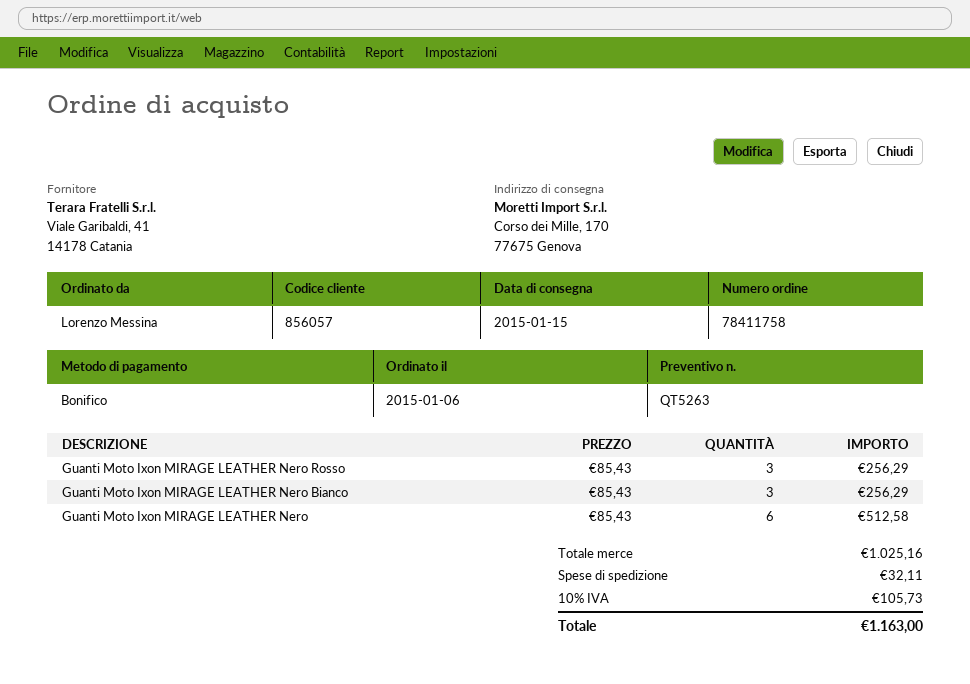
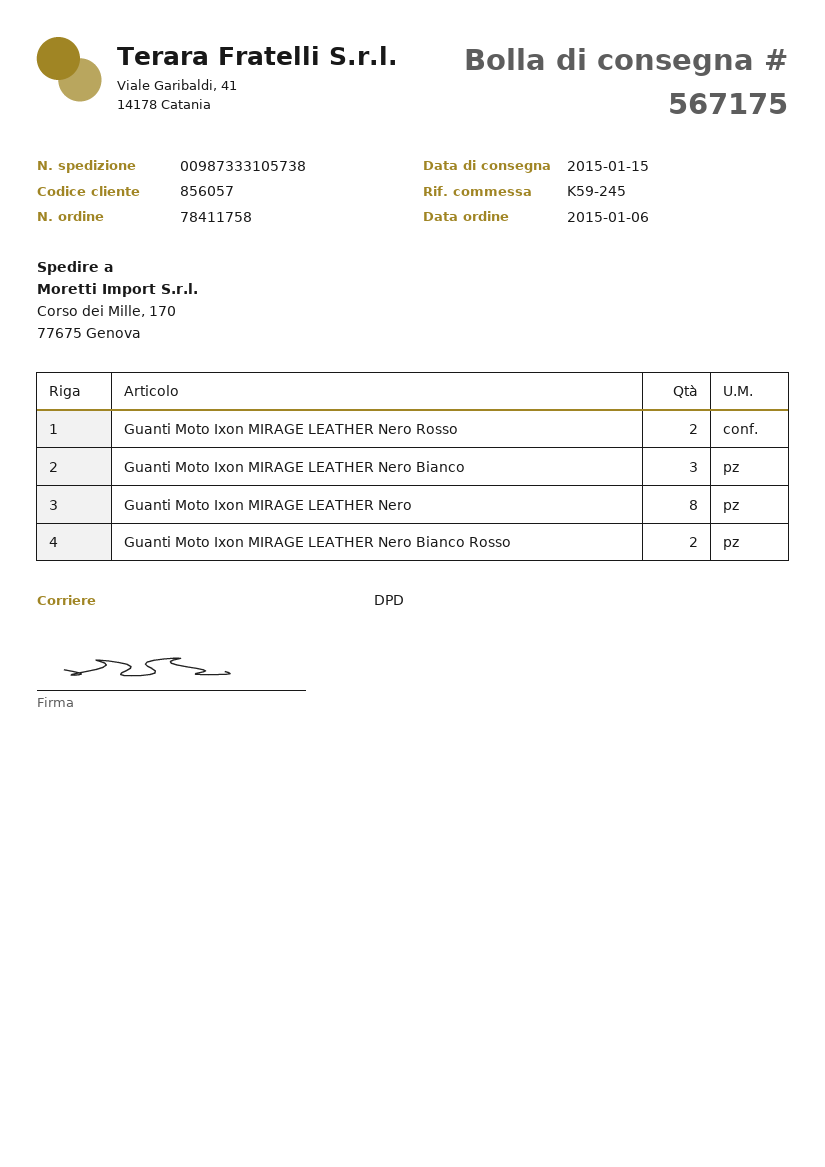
Guanti Moto Ixon MIRAGE LEATHER Nero Rosso: 3 -> 2
Guanti Moto Ixon MIRAGE LEATHER Nero: 6 -> 8
Guanti Moto Ixon MIRAGE LEATHER Nero Bianco Rosso: none -> 2

